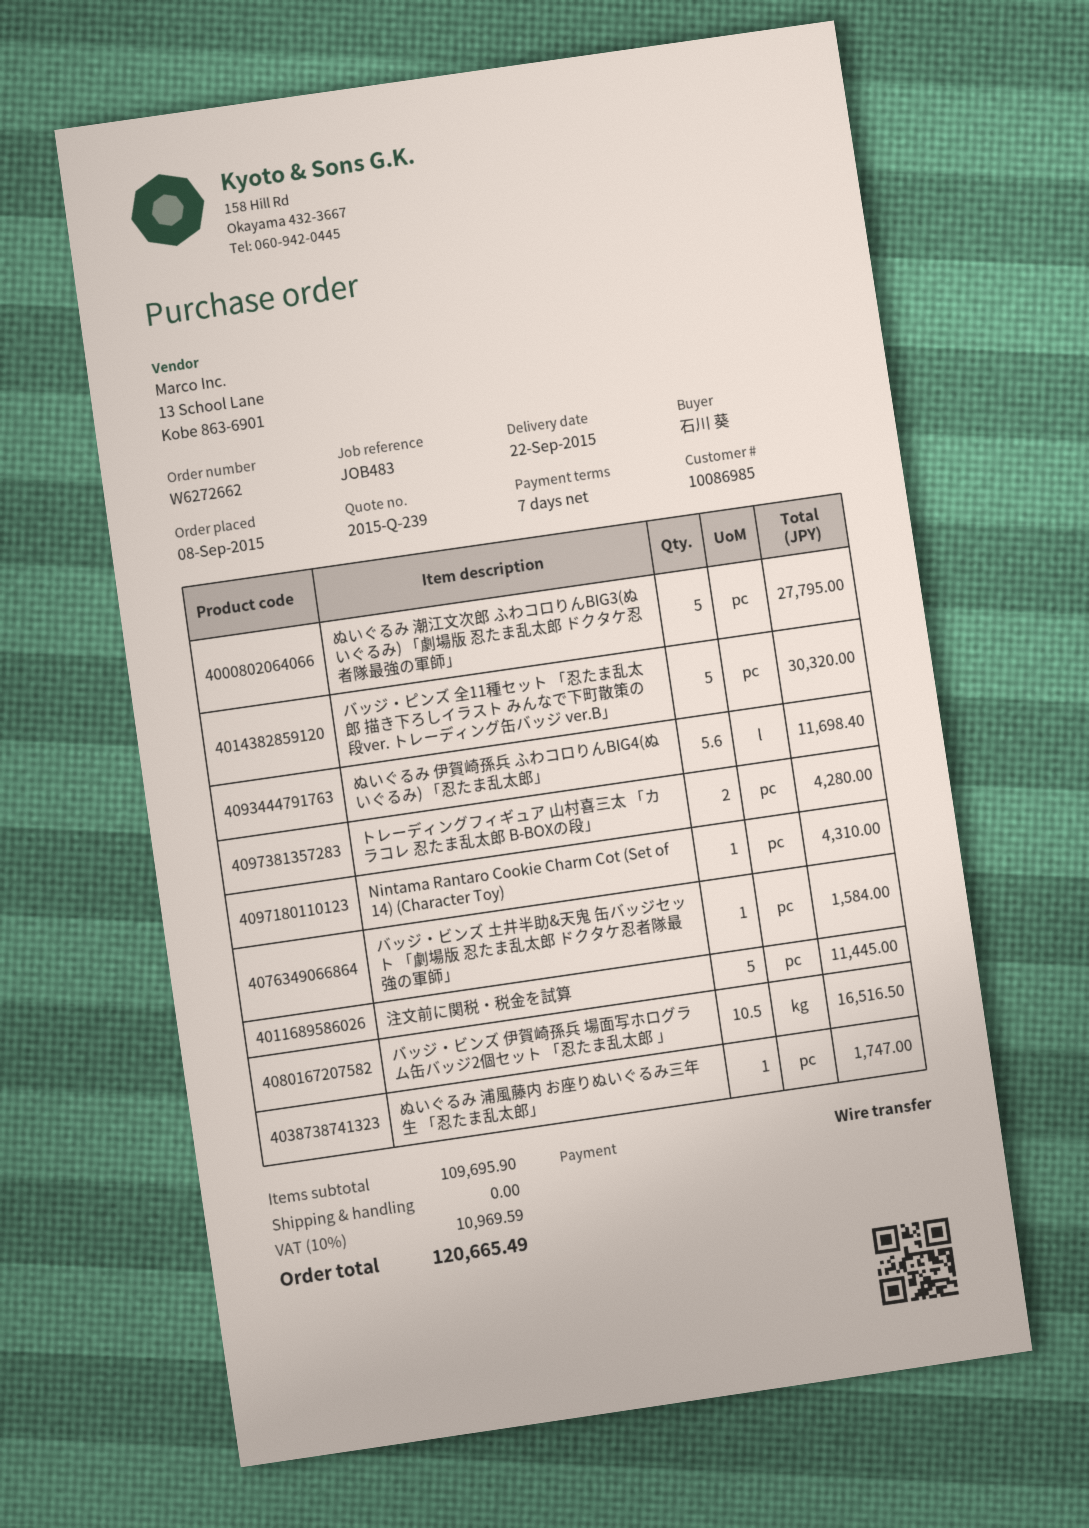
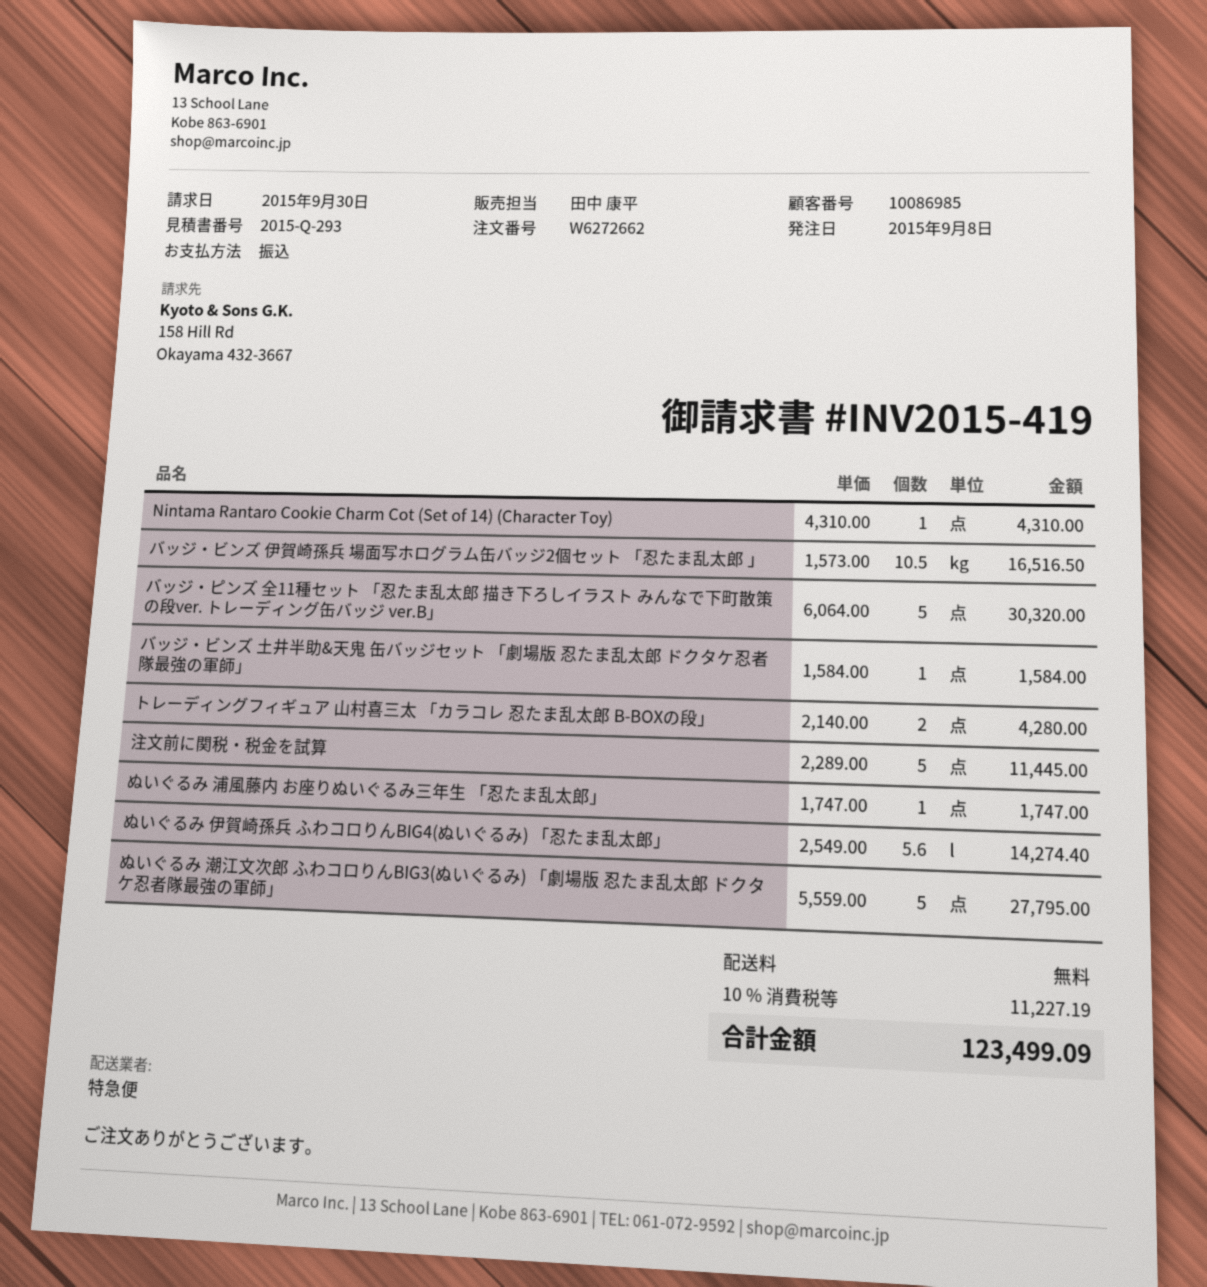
quote number: 2015-Q-239 -> 2015-Q-293
ぬいぐるみ 伊賀崎孫兵 ふわコロりんBIG4(ぬいぐるみ) 「忍たま乱太郎」: 5.6 for 11698.40 -> 5.6 for 14274.40
tax: 10% = 10969.59 -> 10% = 11227.19
total: 120665.49 -> 123499.09

